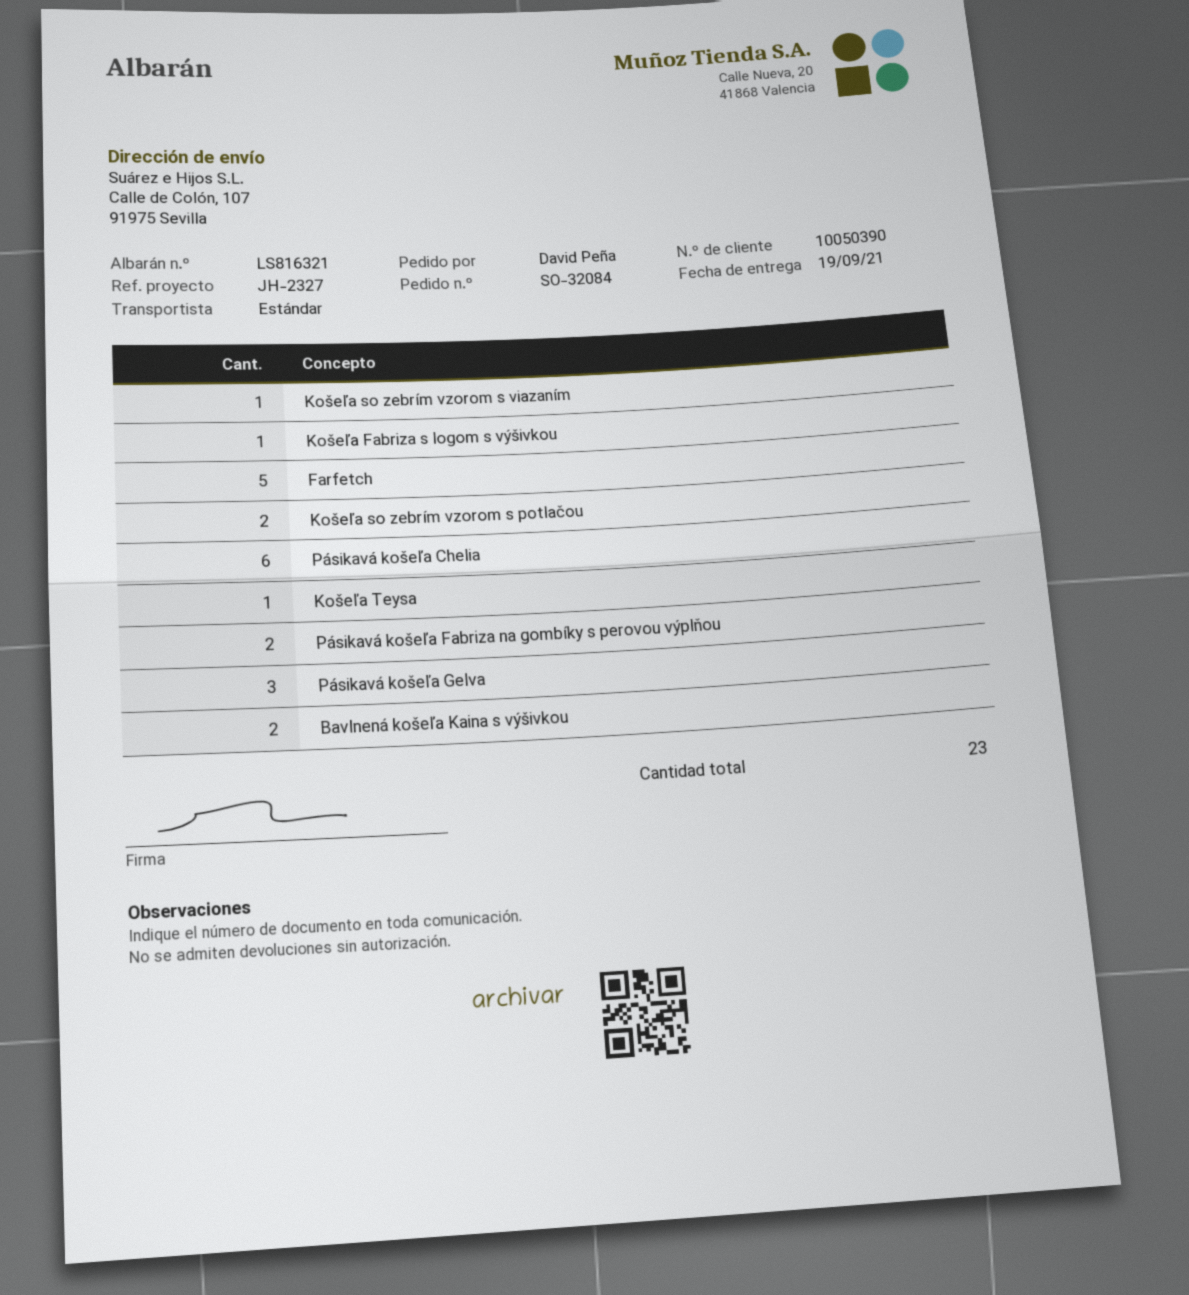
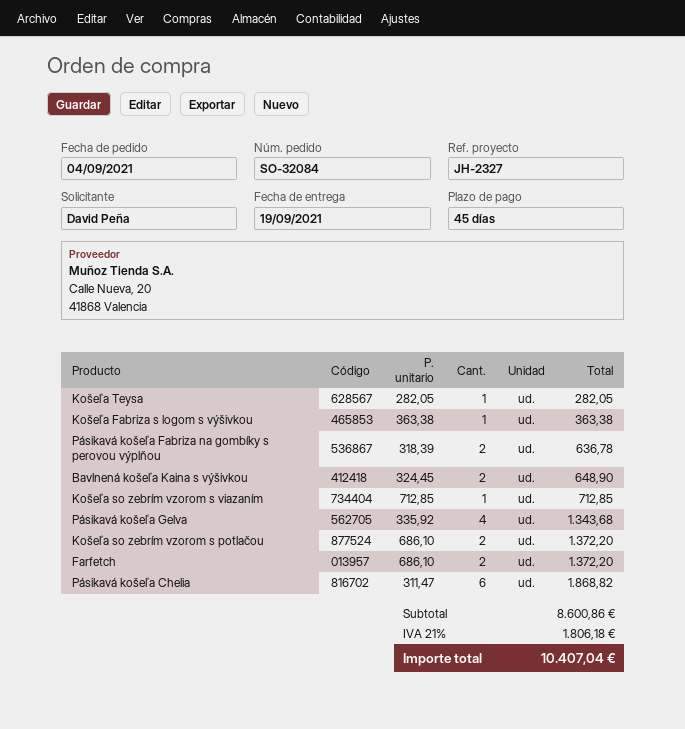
Farfetch: 5 -> 2
Pásikavá košeľa Gelva: 3 -> 4

